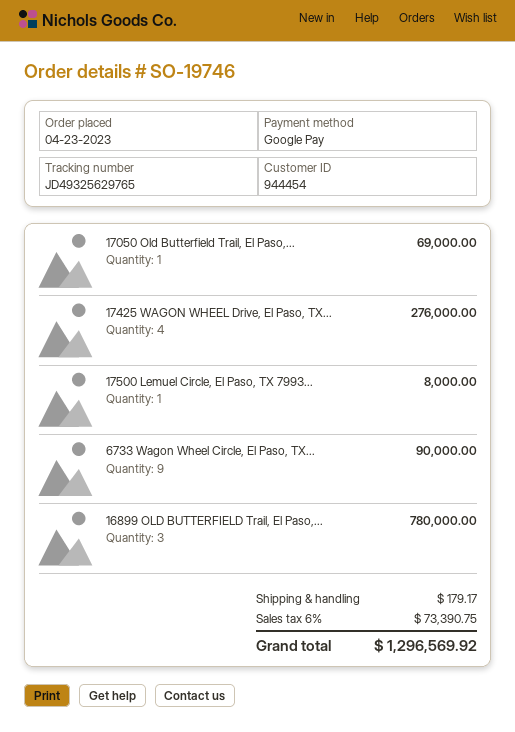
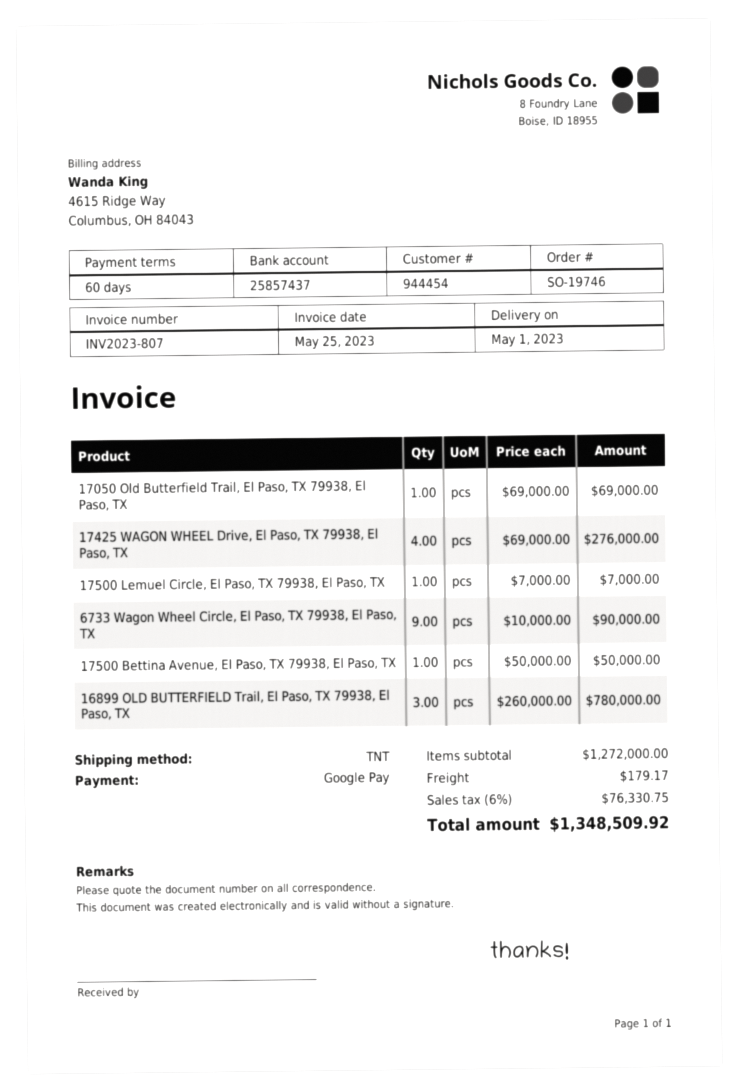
17500 Lemuel Circle, El Paso, TX 7993...: 1 for 8000.00 -> 1 for 7000.00
17500 Bettina Avenue, El Paso, TX 79938, El Paso, TX: none -> 1 for 50000.00
tax: 6% = 73390.75 -> 6% = 76330.75
total: 1296569.92 -> 1348509.92

